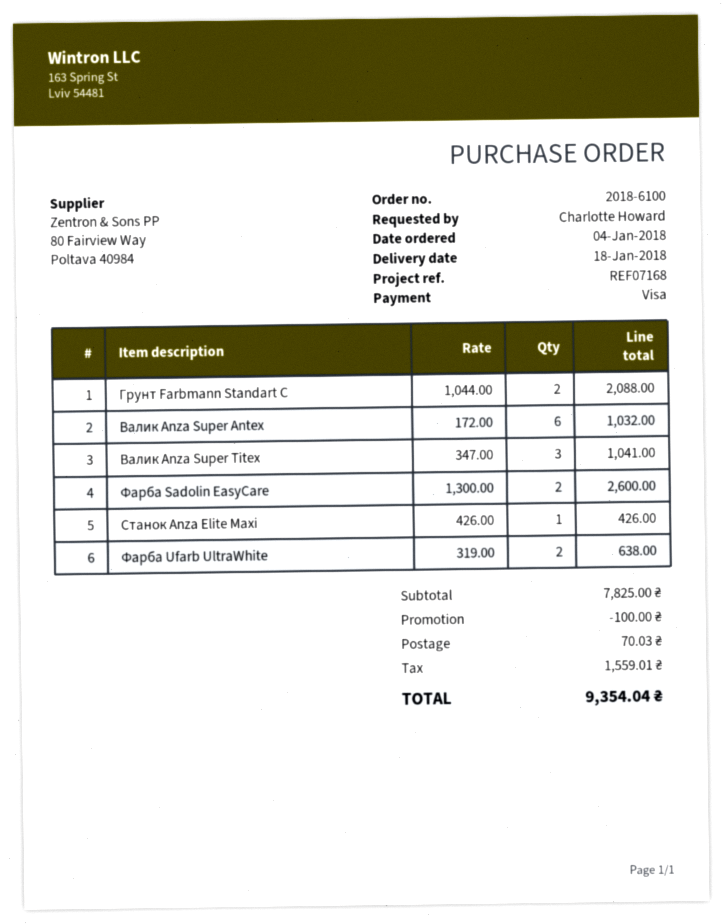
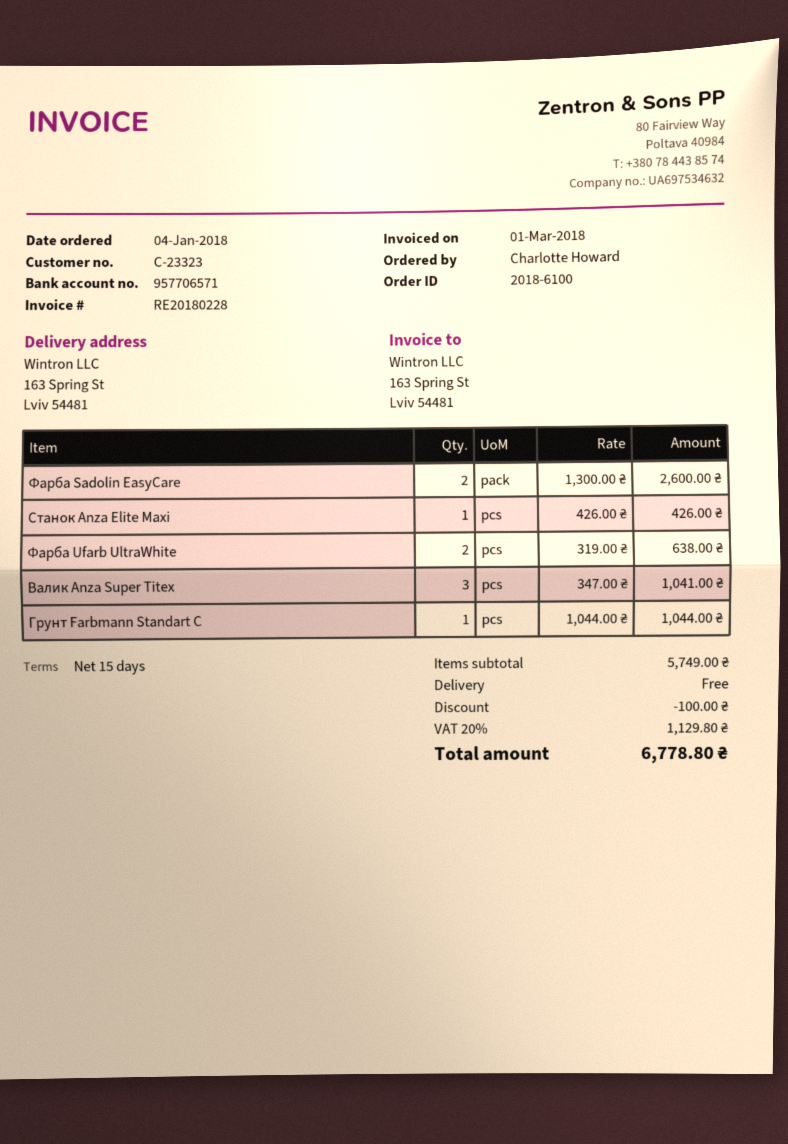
Грунт Farbmann Standart C: 2 x 1044.00 = 2088.00 -> 1 x 1044.00 = 1044.00
Валик Anza Super Antex: 6 x 172.00 = 1032.00 -> none
subtotal: 7825.00 -> 5749.00
shipping: 70.03 -> 0.00
tax: 1559.01 -> 1129.80
total: 9354.04 -> 6778.80

